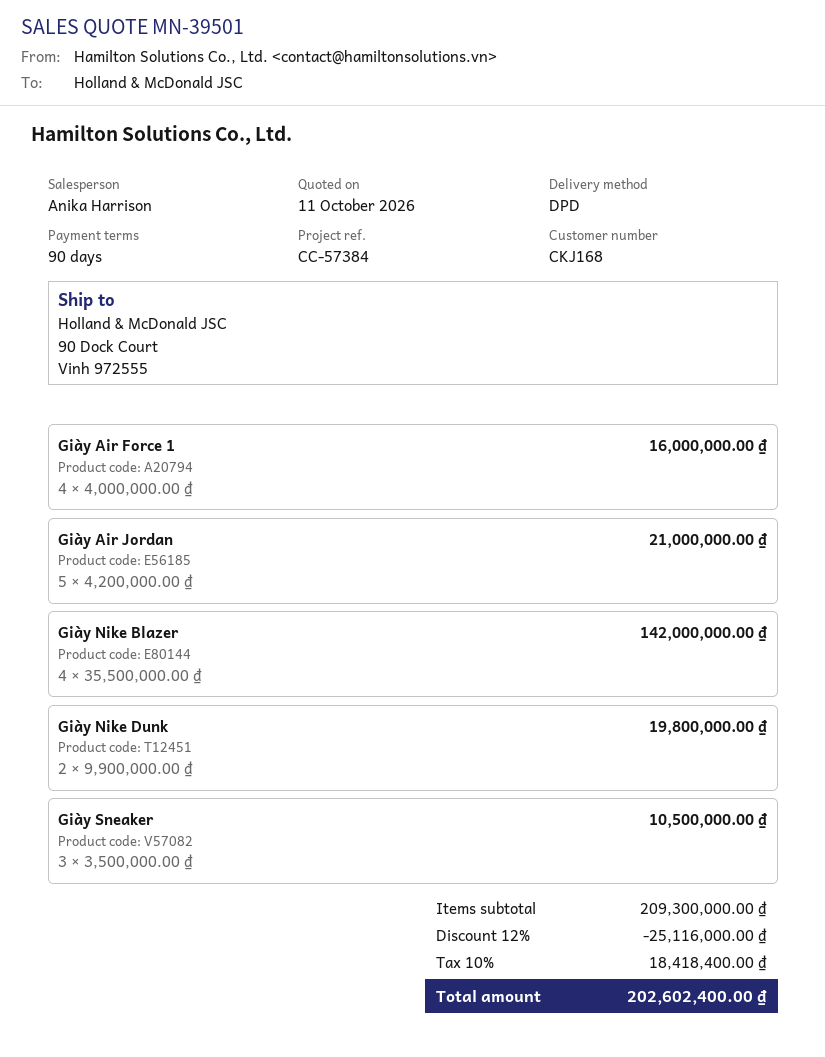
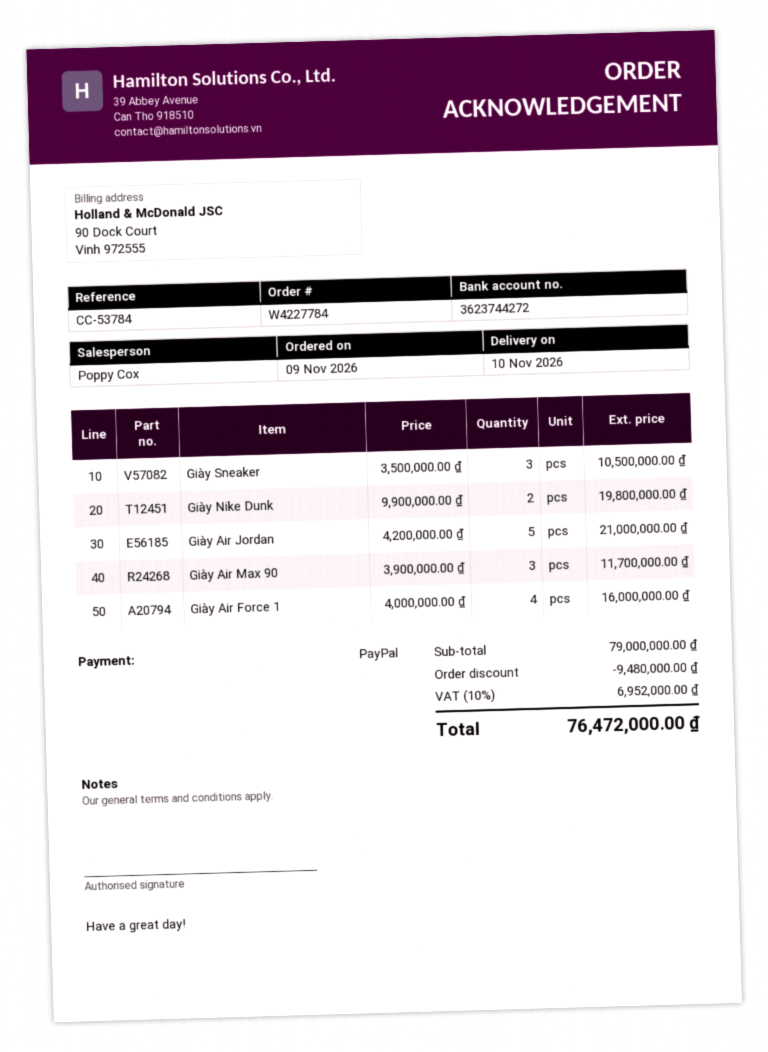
reference: CC-57384 -> CC-53784
sales rep: Anika Harrison -> Poppy Cox
Giày Nike Blazer: 4 x 35500000.00 = 142000000.00 -> none
Giày Air Max 90: none -> 3 x 3900000.00 = 11700000.00
subtotal: 209300000.00 -> 79000000.00
discount: 25116000.00 -> 9480000.00
tax: 10% = 18418400.00 -> 10% = 6952000.00
total: 202602400.00 -> 76472000.00

